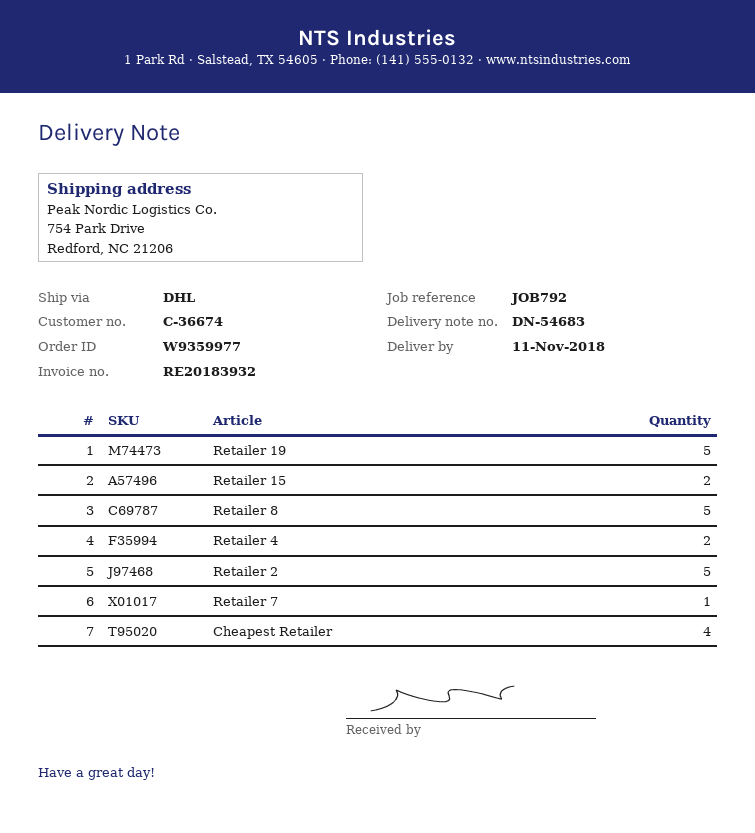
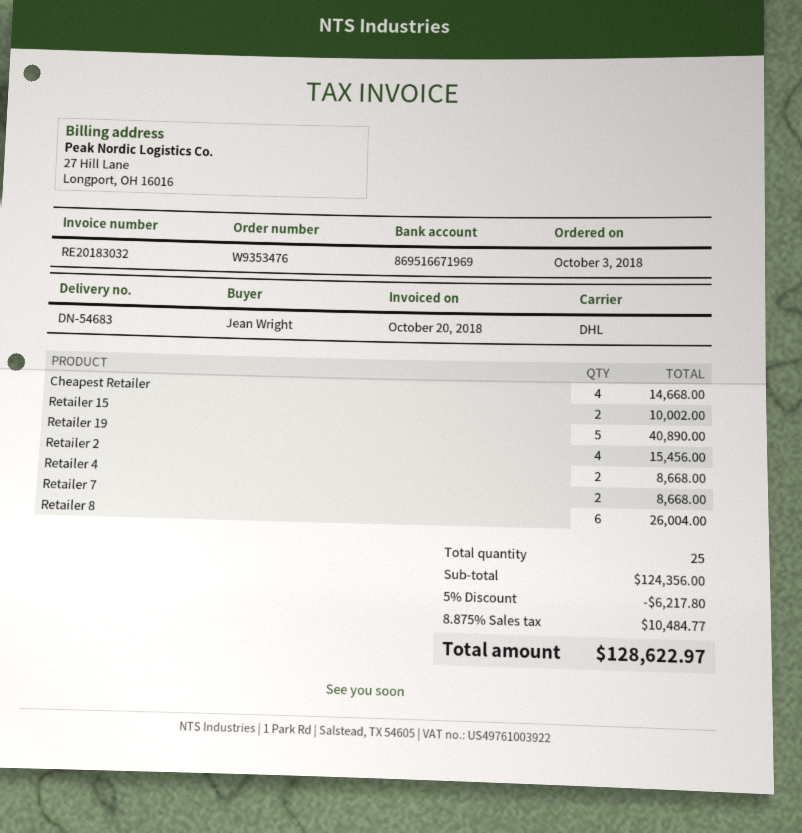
order number: W9359977 -> W9353476
invoice number: RE20183932 -> RE20183032
Retailer 8: 5 -> 6
Retailer 2: 5 -> 4
Retailer 7: 1 -> 2

